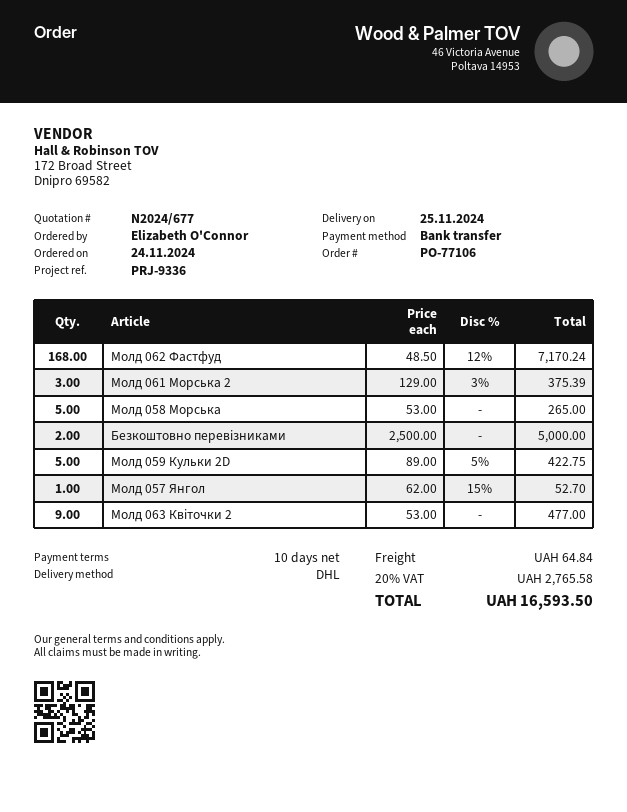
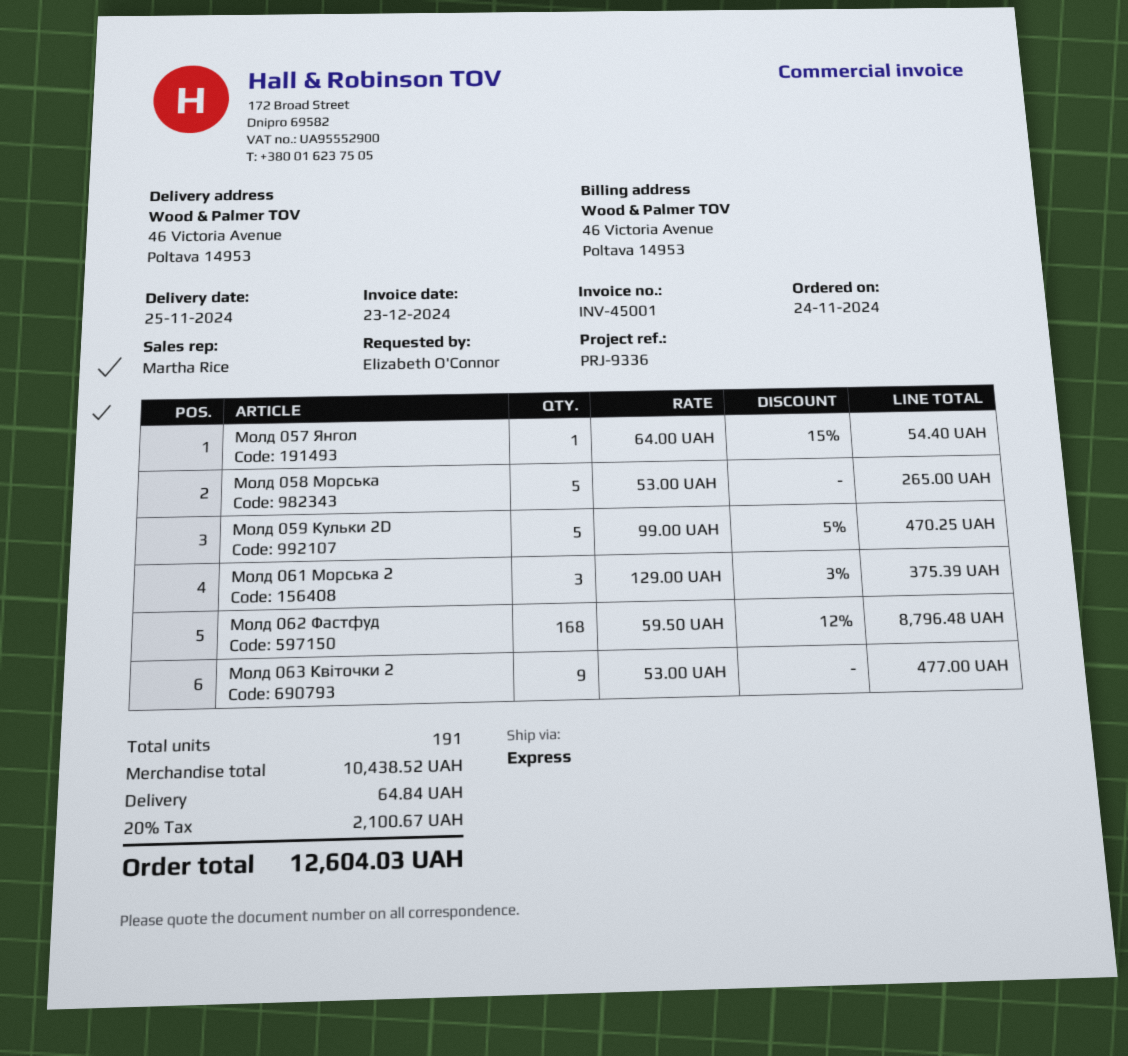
shipping method: DHL -> express
Молд 062 Фастфуд: 168 x 48.50 - 12% = 7170.24 -> 168 x 59.50 - 12% = 8796.48
Безкоштовно перевізниками: 2 x 2500.00 = 5000.00 -> none
Молд 059 Кульки 2D: 5 x 89.00 - 5% = 422.75 -> 5 x 99.00 - 5% = 470.25
Молд 057 Янгол: 1 x 62.00 - 15% = 52.70 -> 1 x 64.00 - 15% = 54.40
tax: 20% = 2765.58 -> 20% = 2100.67
total: 16593.50 -> 12604.03

